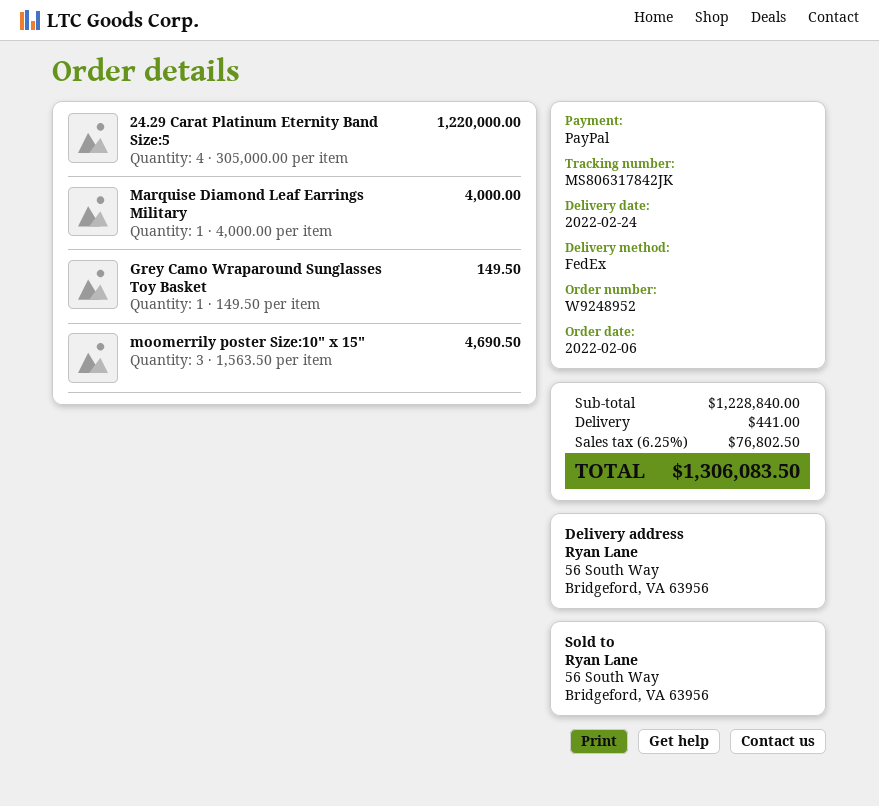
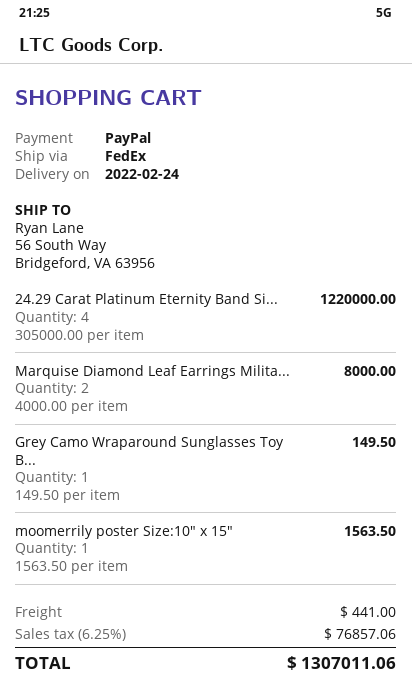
Marquise Diamond Leaf Earrings Military: 1 x 4000.00 = 4000.00 -> 2 x 4000.00 = 8000.00
moomerrily poster Size:10" x 15": 3 x 1563.50 = 4690.50 -> 1 x 1563.50 = 1563.50
tax: 6.25% = 76802.50 -> 6.25% = 76857.06
total: 1306083.50 -> 1307011.06

